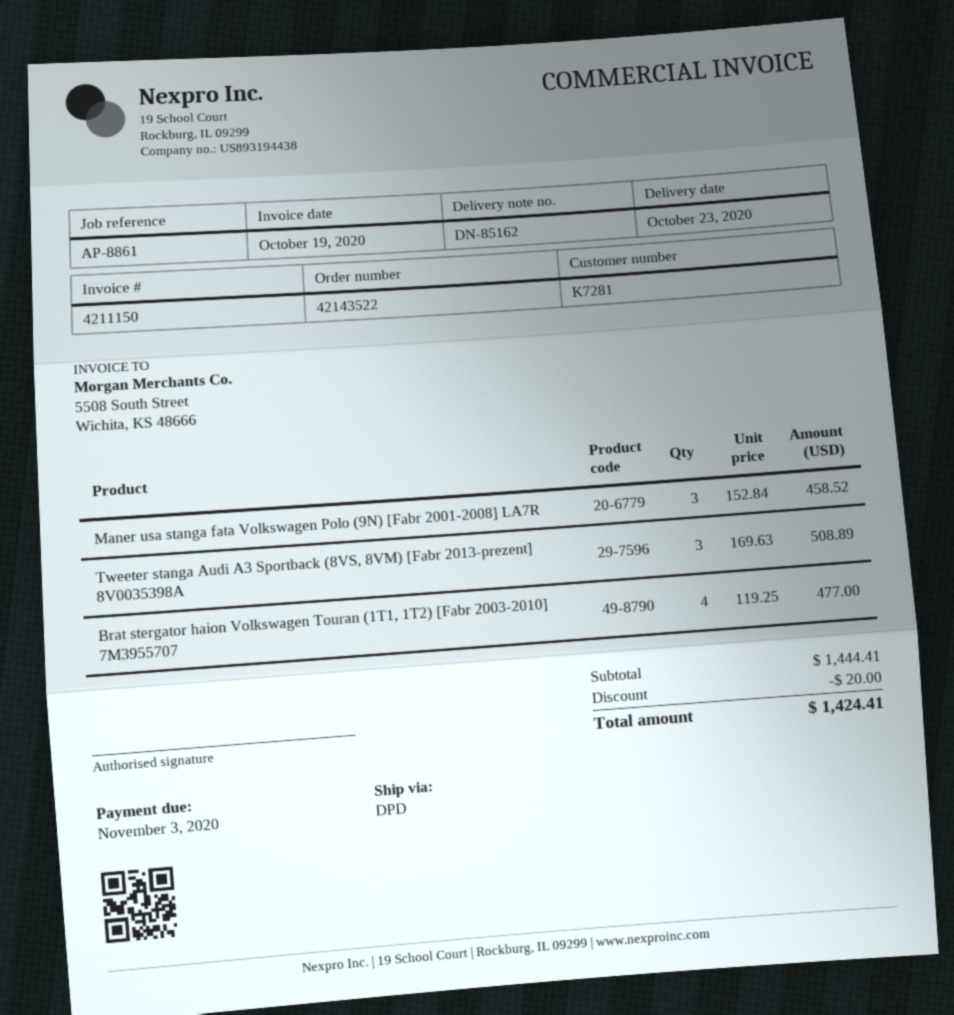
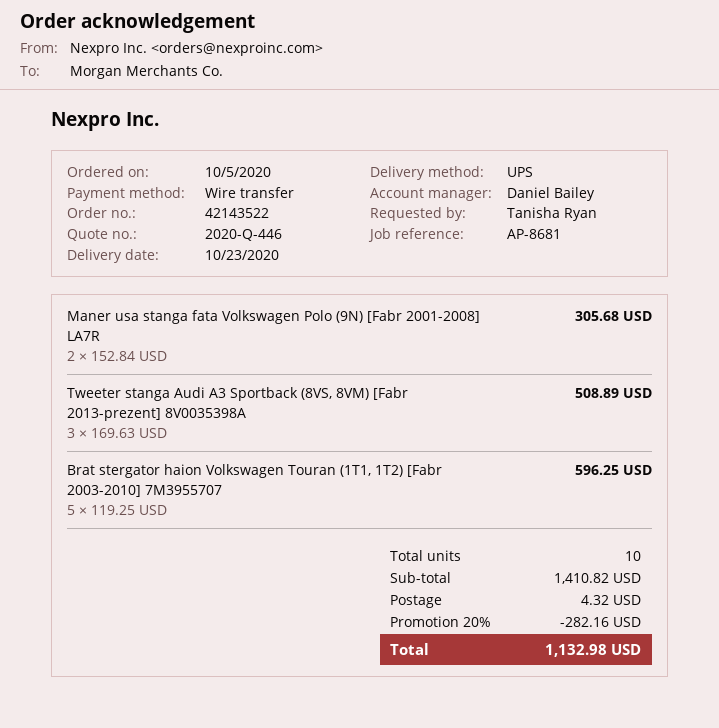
reference: AP-8861 -> AP-8681
shipping method: DPD -> UPS
Maner usa stanga fata Volkswagen Polo (9N) [Fabr 2001-2008] LA7R: 3 x 152.84 = 458.52 -> 2 x 152.84 = 305.68
Brat stergator haion Volkswagen Touran (1T1, 1T2) [Fabr 2003-2010] 7M3955707: 4 x 119.25 = 477.00 -> 5 x 119.25 = 596.25
subtotal: 1444.41 -> 1410.82
discount: 20.00 -> 282.16
shipping: none -> 4.32
total: 1424.41 -> 1132.98

